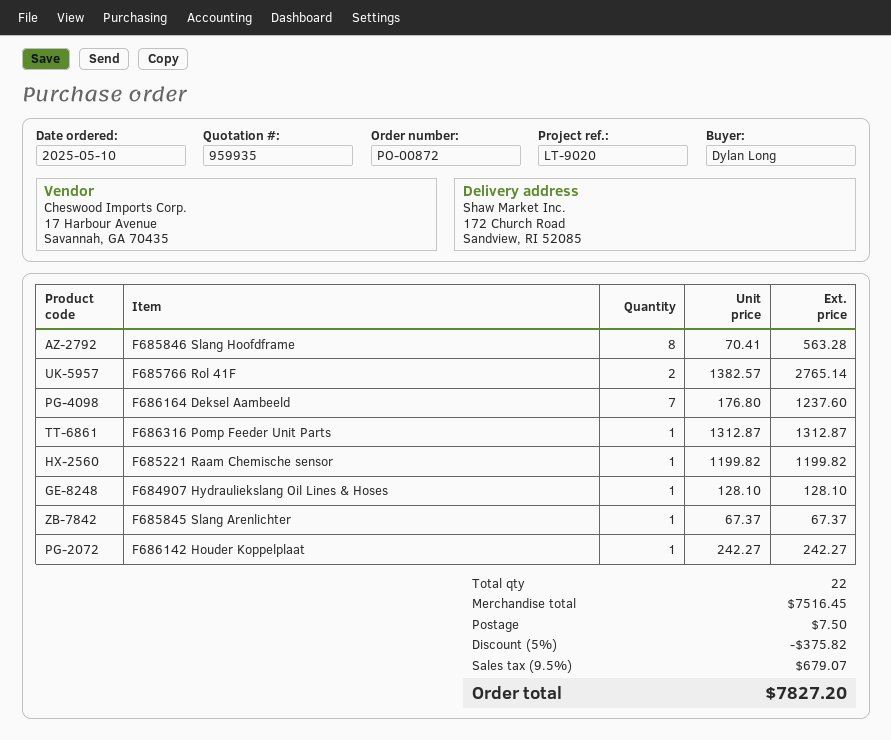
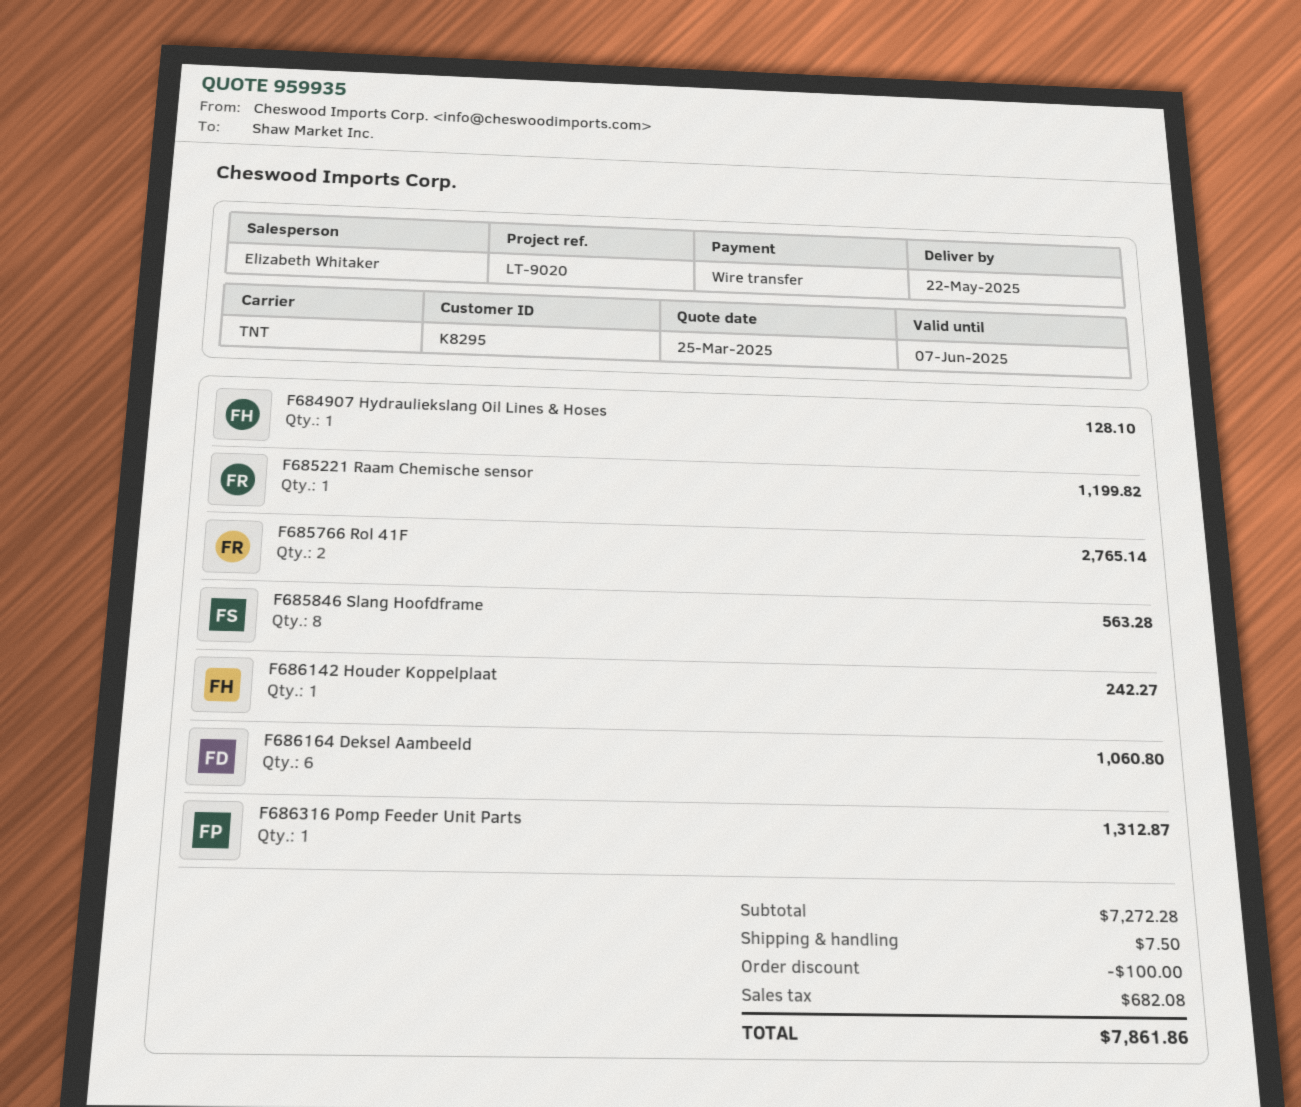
F686164 Deksel Aambeeld: 7 for 1237.60 -> 6 for 1060.80
F685845 Slang Arenlichter: 1 for 67.37 -> none
subtotal: 7516.45 -> 7272.28
discount: 375.82 -> 100.00
tax: 679.07 -> 682.08
total: 7827.20 -> 7861.86

